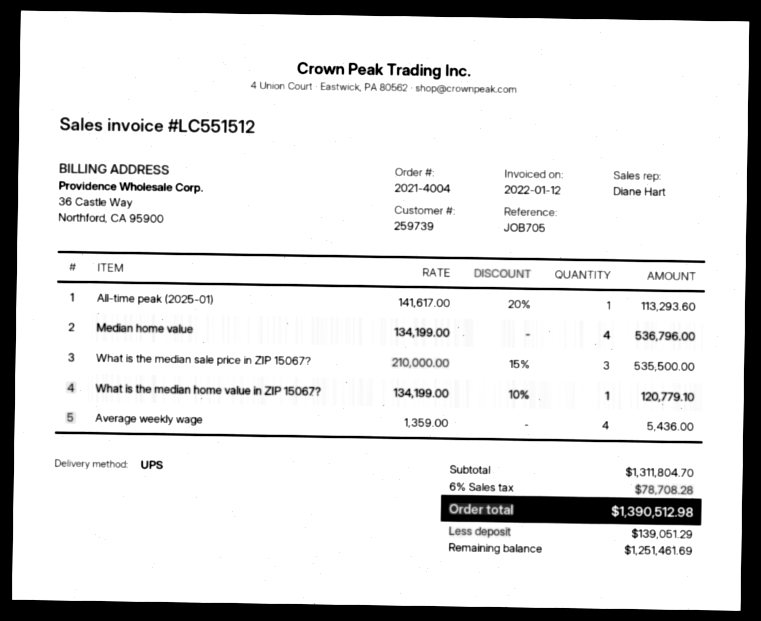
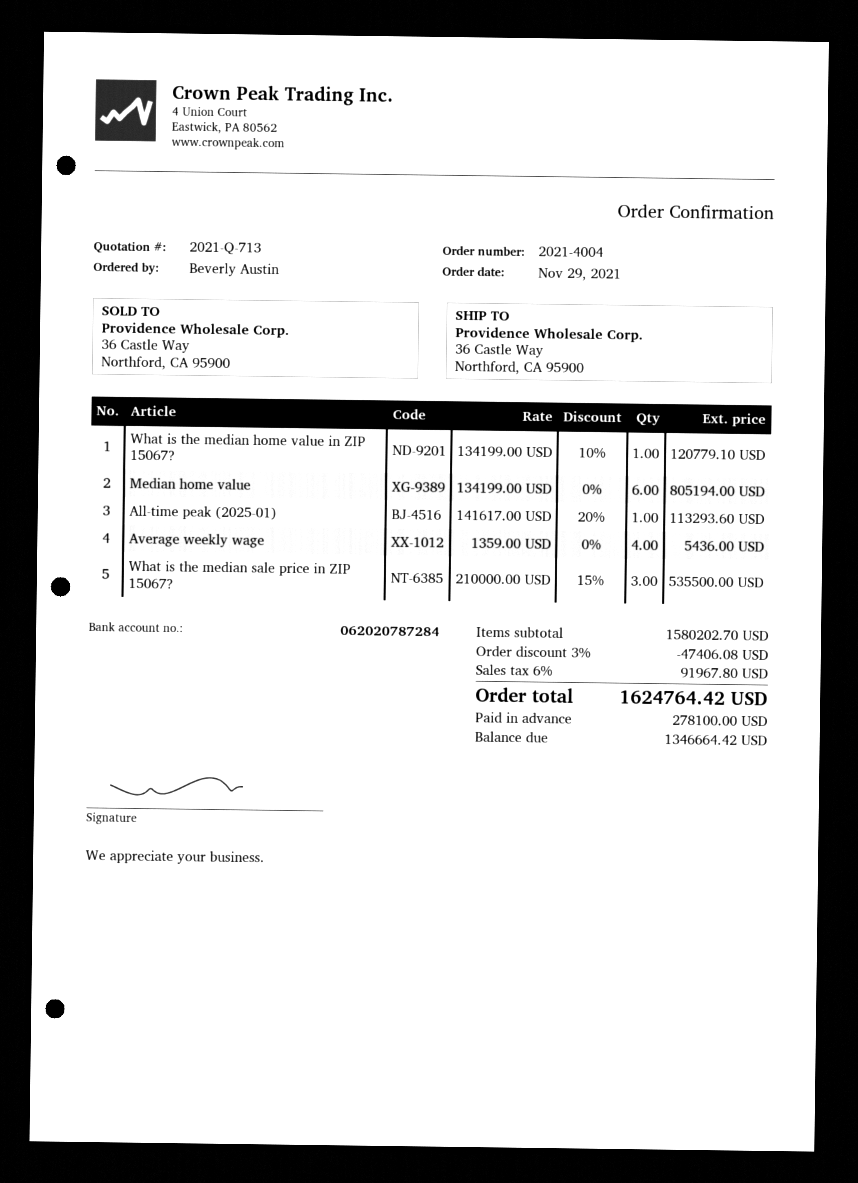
Median home value: 4 x 134199.00 = 536796.00 -> 6 x 134199.00 = 805194.00
subtotal: 1311804.70 -> 1580202.70
discount: none -> 3% = 47406.08
tax: 6% = 78708.28 -> 6% = 91967.80
total: 1390512.98 -> 1624764.42
deposit: 139051.29 -> 278100.00
balance: 1251461.69 -> 1346664.42

